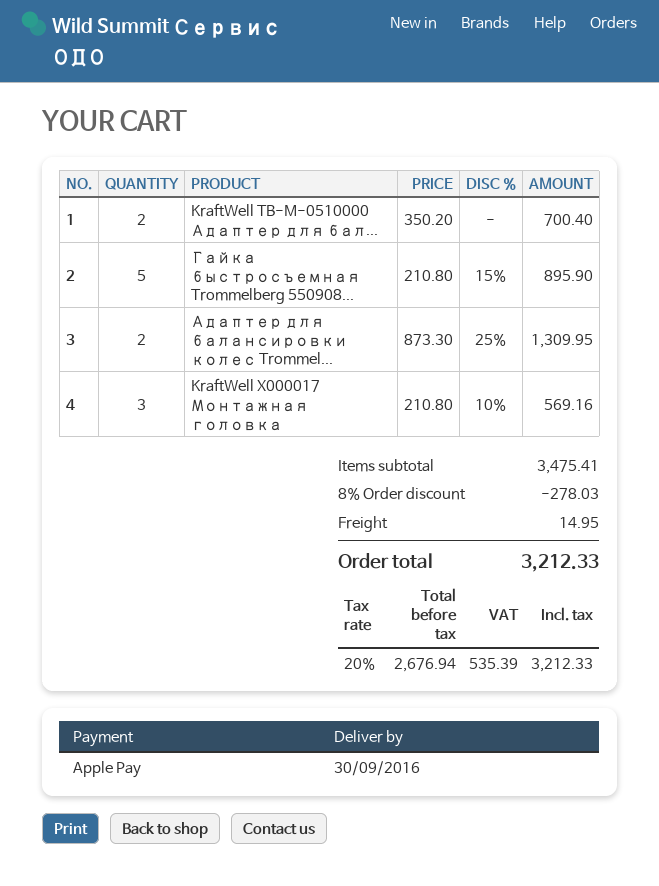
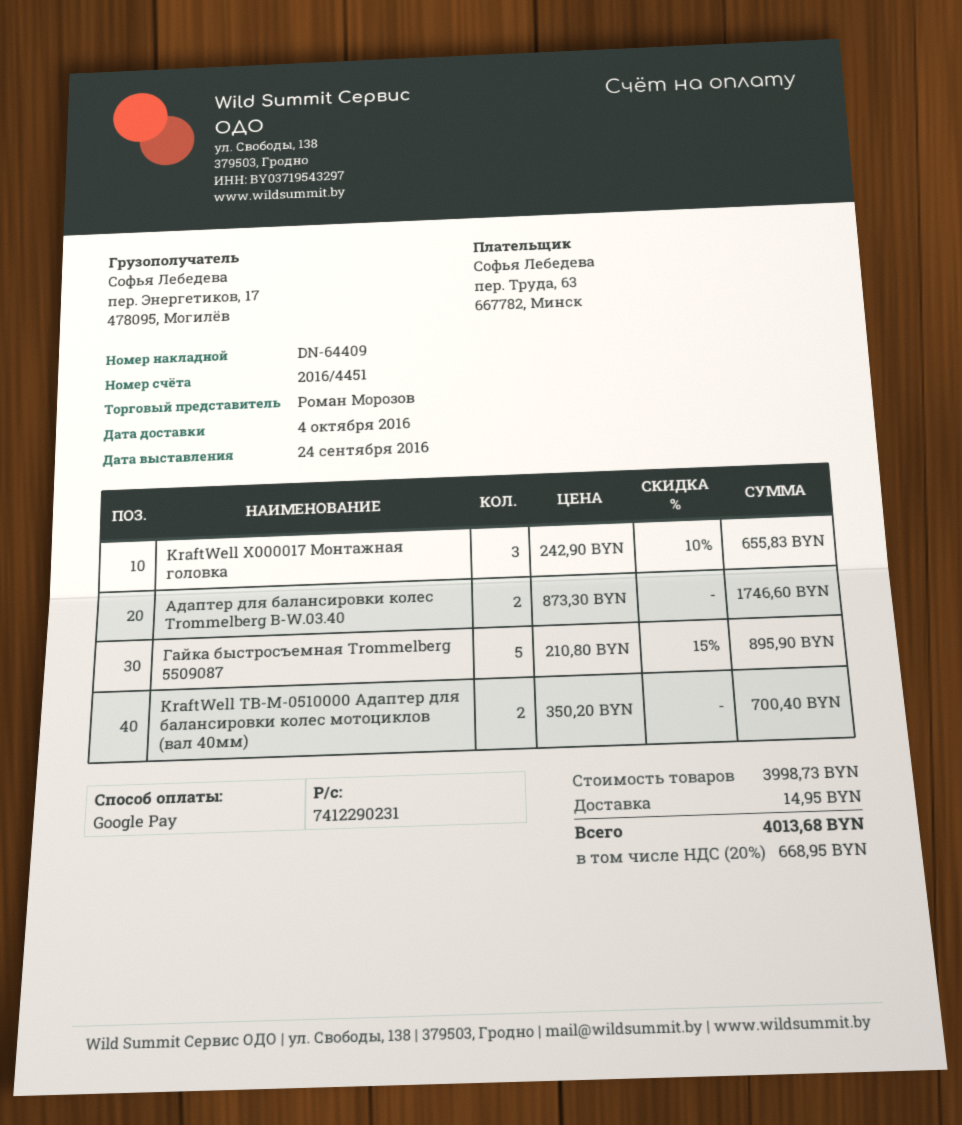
delivery date: 2016-09-30 -> 2016-10-04
payment method: Apple Pay -> Google Pay
Адаптер для балансировки колес Trommel...: 2 x 873.30 - 25% = 1309.95 -> 2 x 873.30 = 1746.60
KraftWell X000017 Монтажная головка: 3 x 210.80 - 10% = 569.16 -> 3 x 242.90 - 10% = 655.83
subtotal: 3475.41 -> 3998.73
discount: 8% = 278.03 -> none
tax: 20% = 535.39 -> 20% = 668.95
total: 3212.33 -> 4013.68

